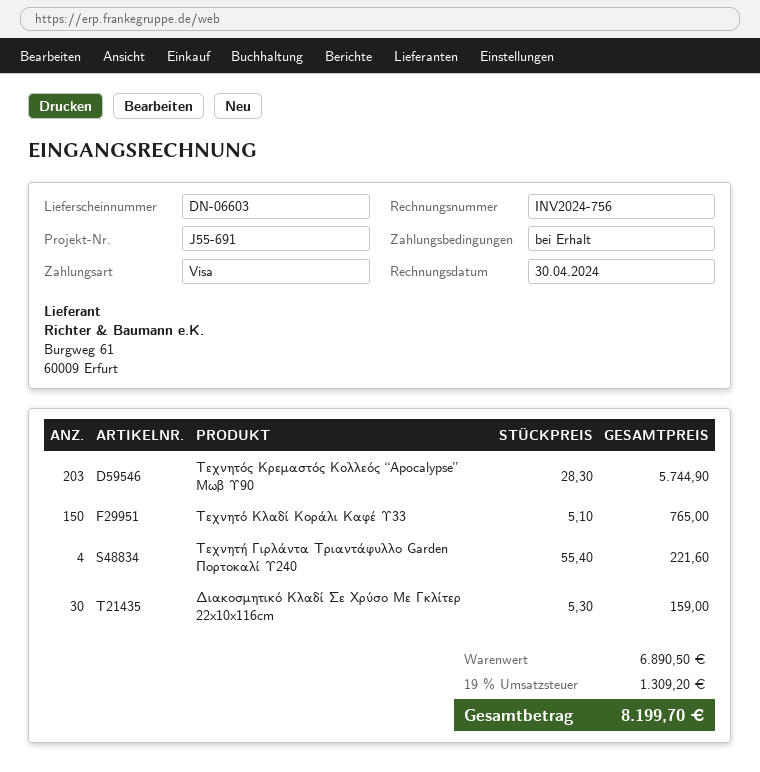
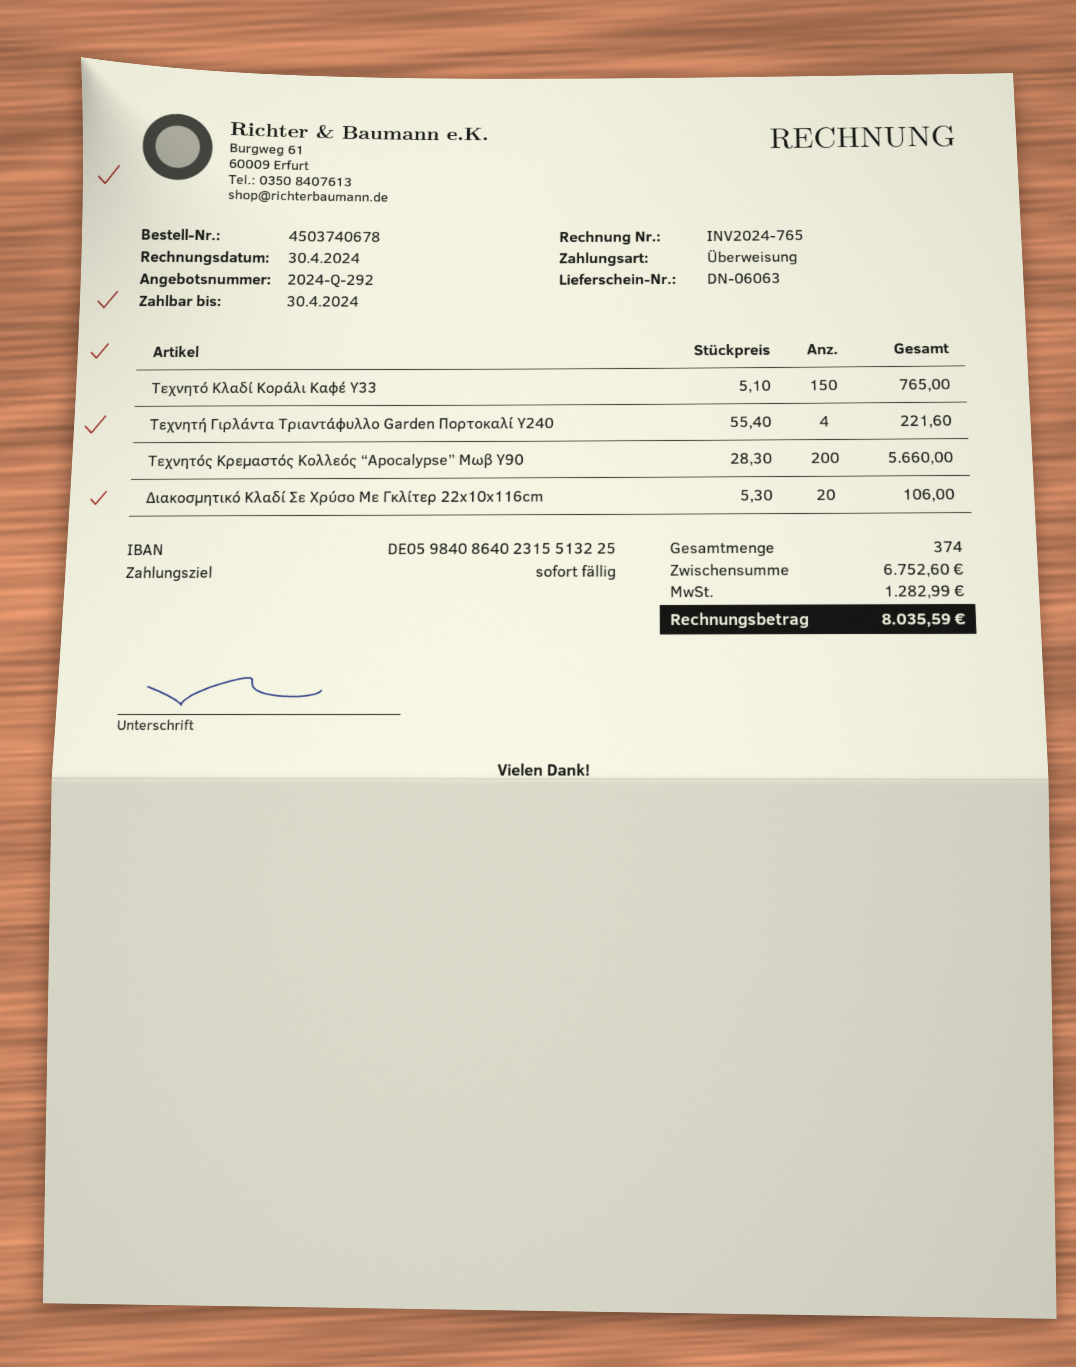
delivery note number: DN-06603 -> DN-06063
invoice number: INV2024-756 -> INV2024-765
payment method: Visa -> bank transfer
Τεχνητός Κρεμαστός Κολλεός “Apocalypse” Μωβ Υ90: 203 x 28.30 = 5744.90 -> 200 x 28.30 = 5660.00
Διακοσμητικό Κλαδί Σε Χρύσο Με Γκλίτερ 22x10x116cm: 30 x 5.30 = 159.00 -> 20 x 5.30 = 106.00
subtotal: 6890.50 -> 6752.60
tax: 1309.20 -> 1282.99
total: 8199.70 -> 8035.59

